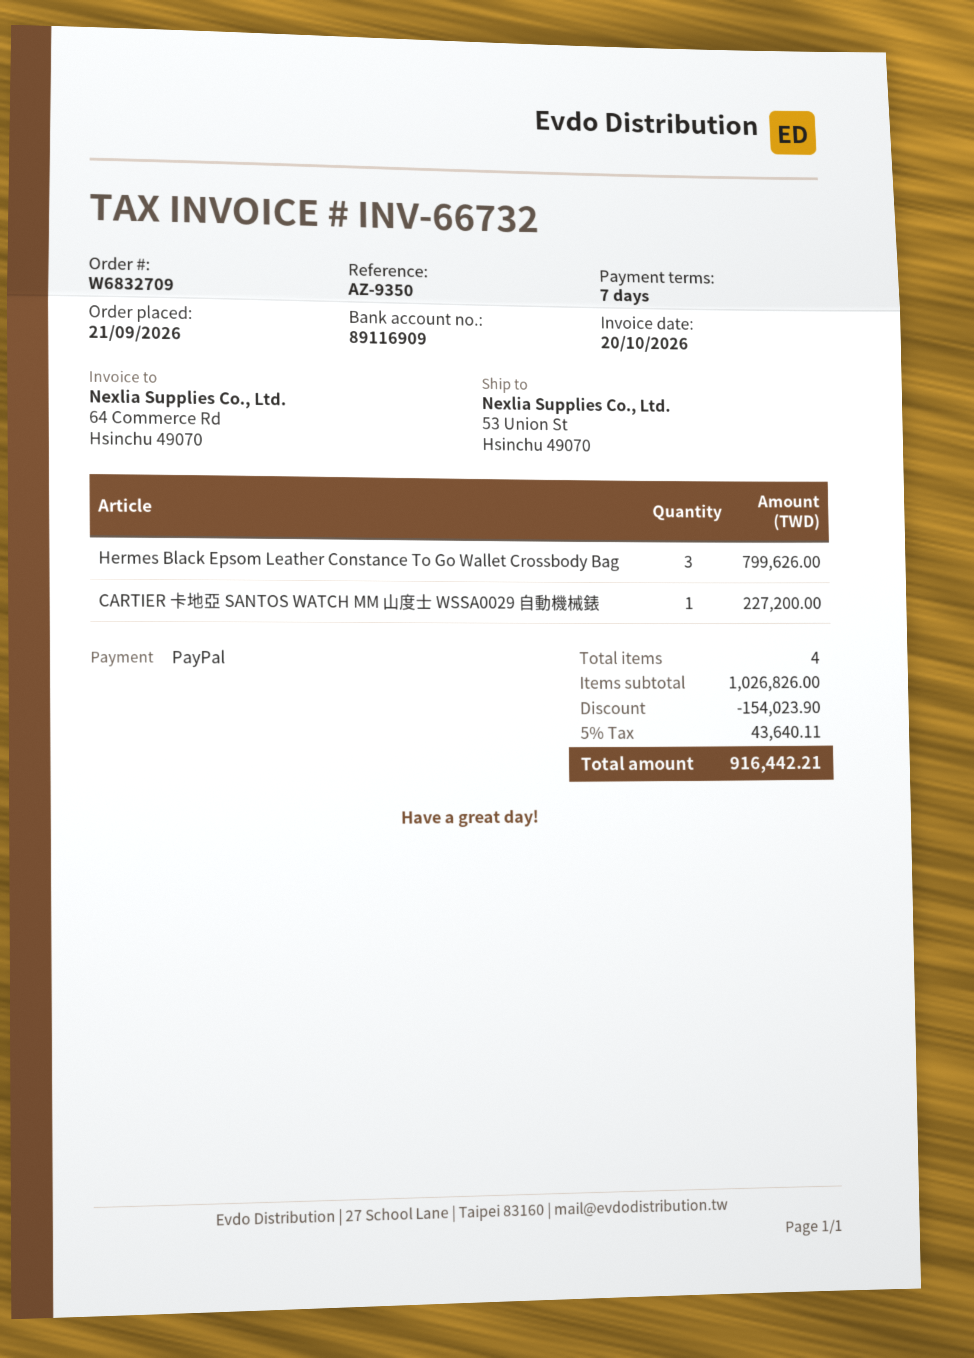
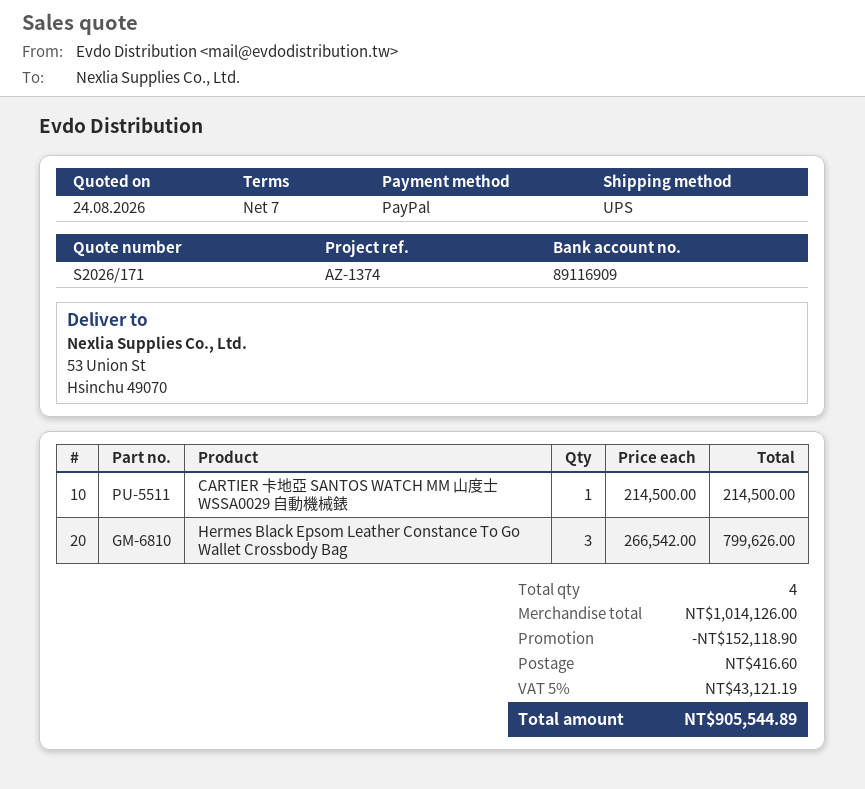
reference: AZ-9350 -> AZ-1374
CARTIER 卡地亞 SANTOS WATCH MM 山度士 WSSA0029 自動機械錶: 1 for 227200.00 -> 1 for 214500.00
subtotal: 1026826.00 -> 1014126.00
discount: 154023.90 -> 152118.90
shipping: none -> 416.60
tax: 5% = 43640.11 -> 5% = 43121.19
total: 916442.21 -> 905544.89

